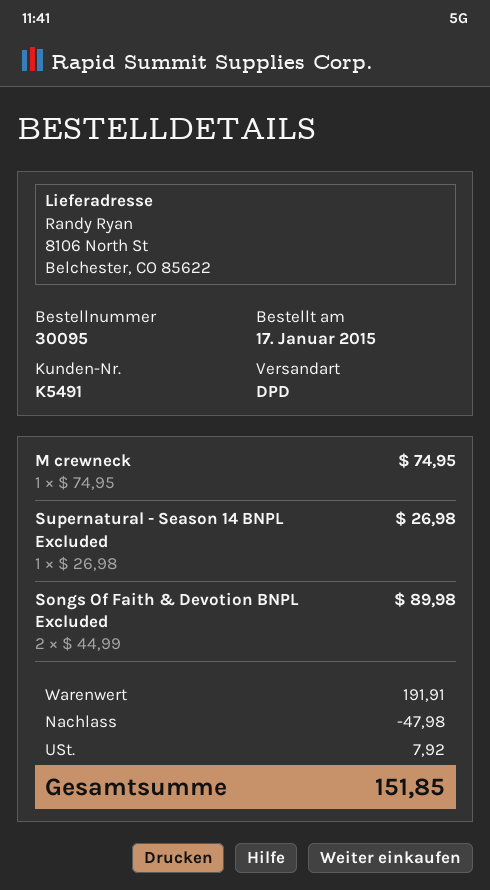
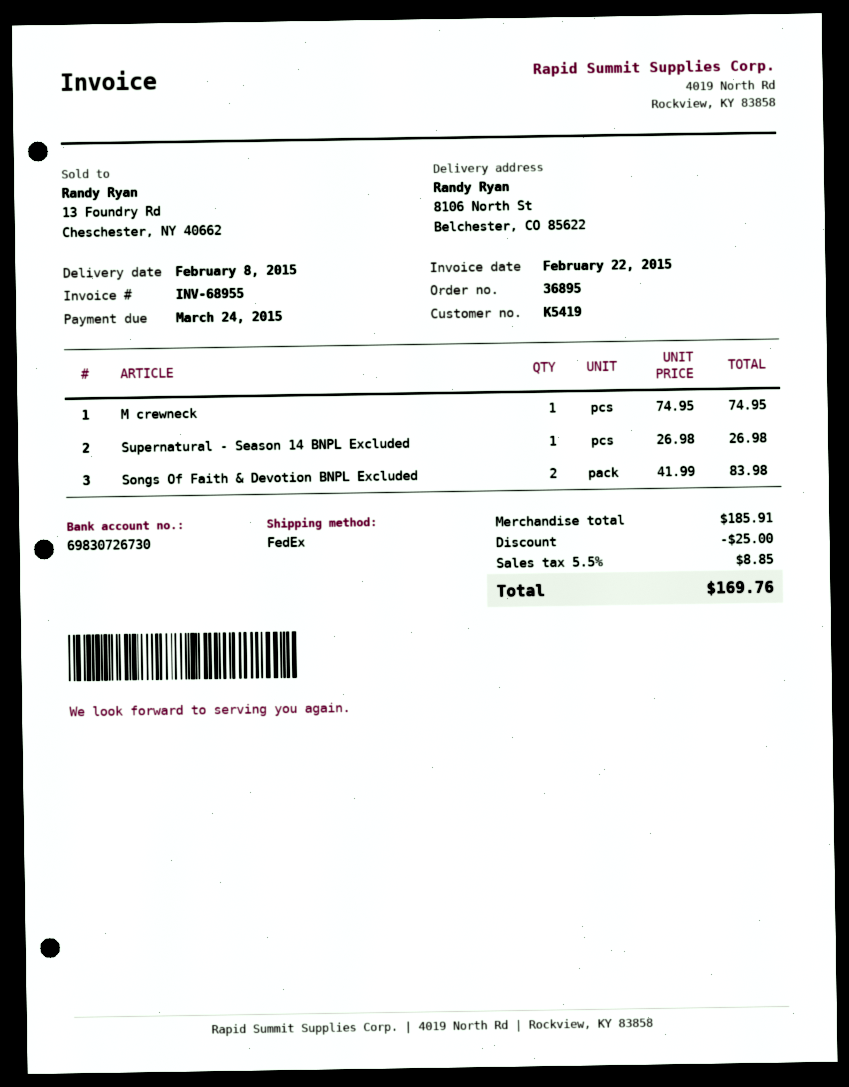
order number: 30095 -> 36895
customer number: K5491 -> K5419
shipping method: DPD -> FedEx
Songs Of Faith & Devotion BNPL Excluded: 2 x 44.99 = 89.98 -> 2 x 41.99 = 83.98
subtotal: 191.91 -> 185.91
discount: 47.98 -> 25.00
tax: 7.92 -> 8.85
total: 151.85 -> 169.76

